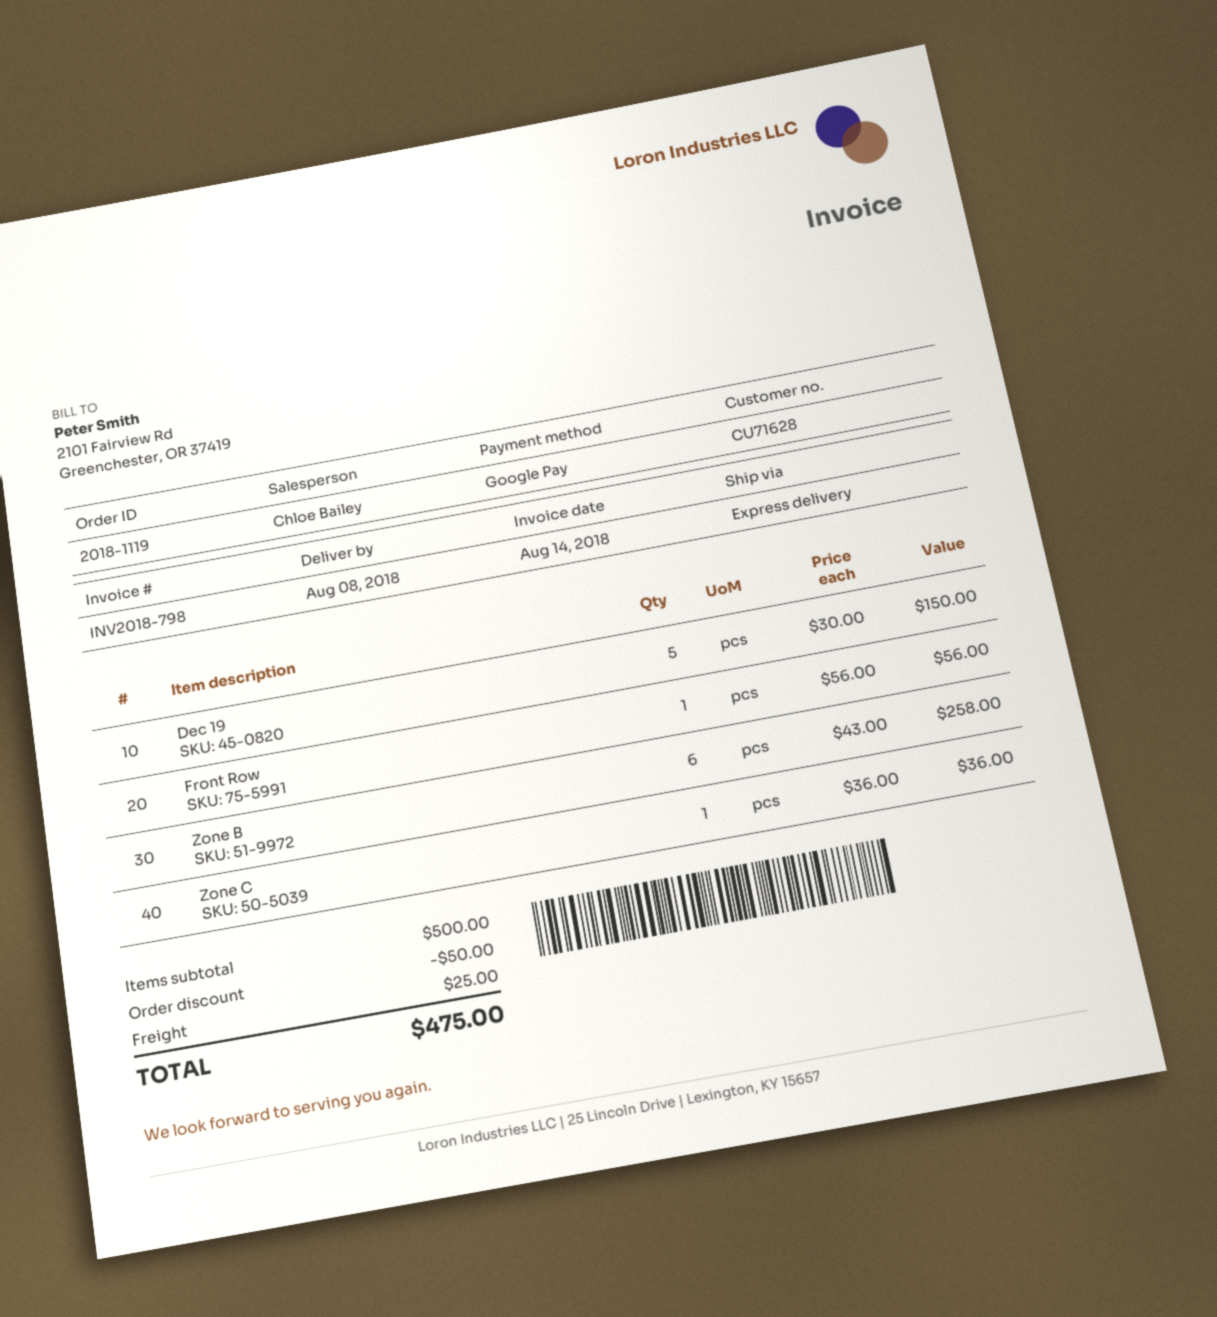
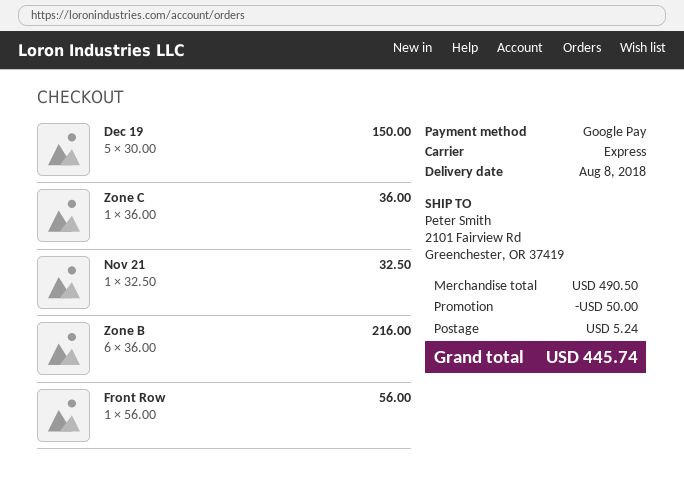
Zone B: 6 x 43.00 = 258.00 -> 6 x 36.00 = 216.00
Nov 21: none -> 1 x 32.50 = 32.50
subtotal: 500.00 -> 490.50
shipping: 25.00 -> 5.24
total: 475.00 -> 445.74

